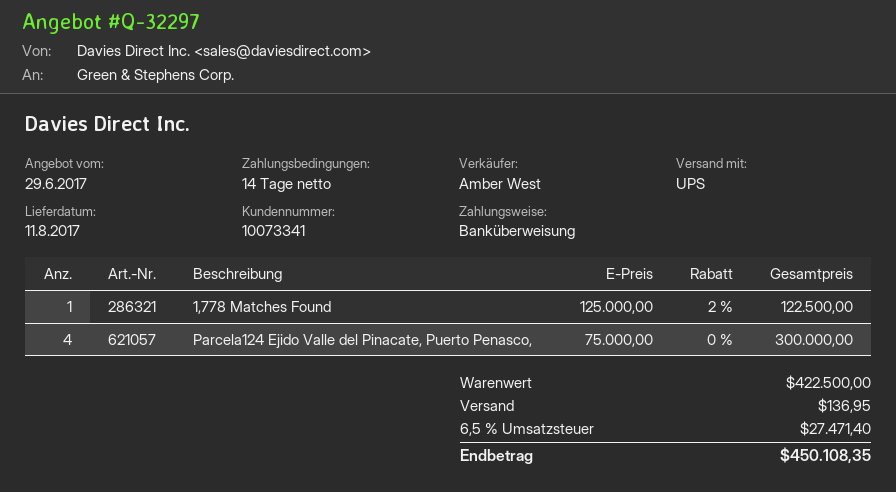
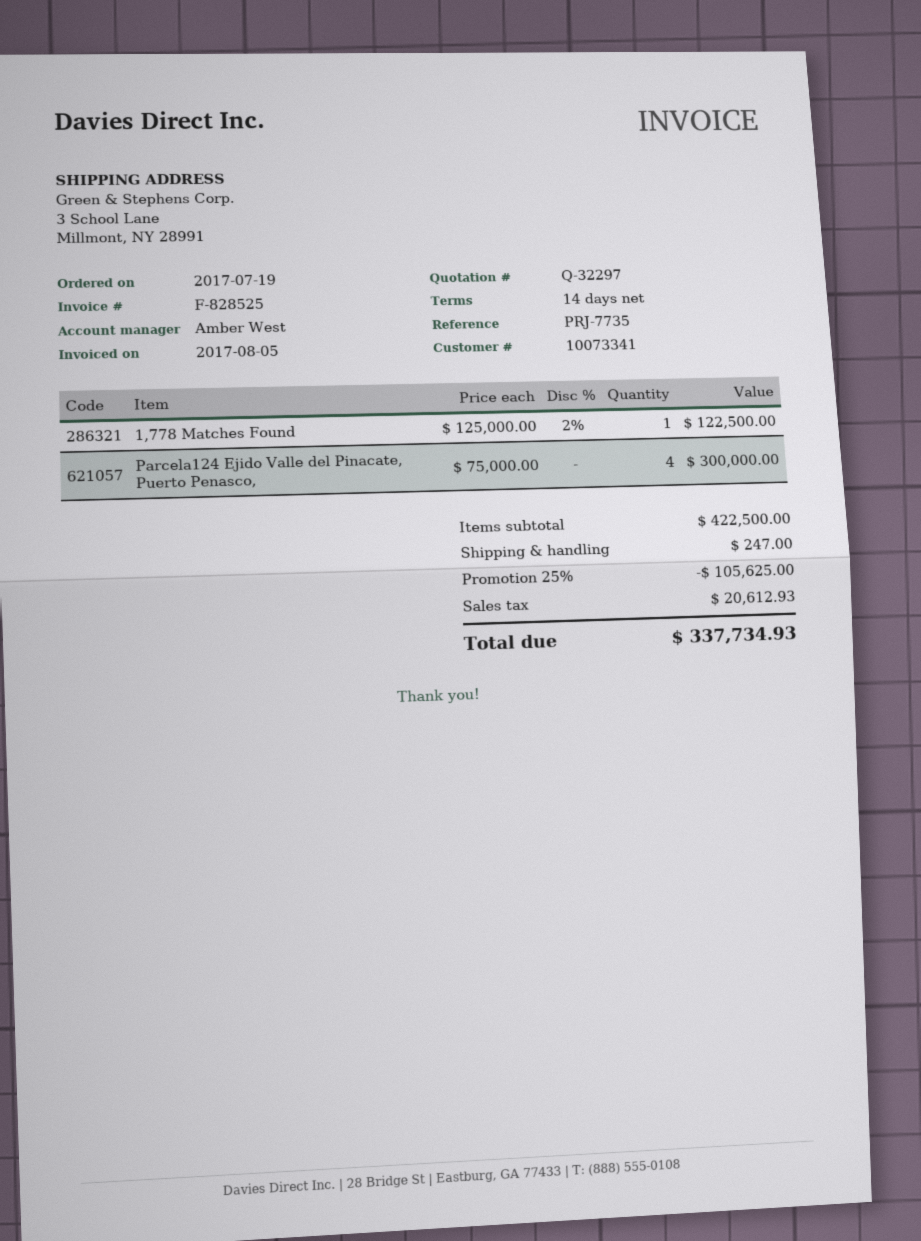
discount: none -> 25% = 105625.00
shipping: 136.95 -> 247.00
tax: 27471.40 -> 20612.93
total: 450108.35 -> 337734.93

